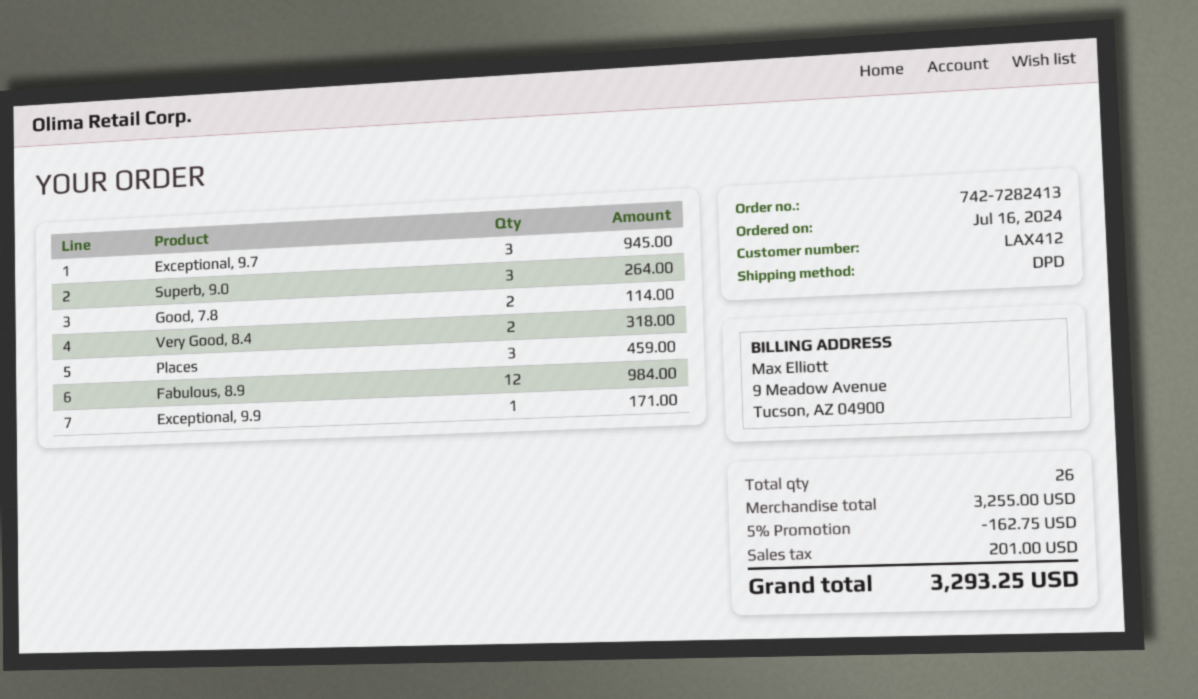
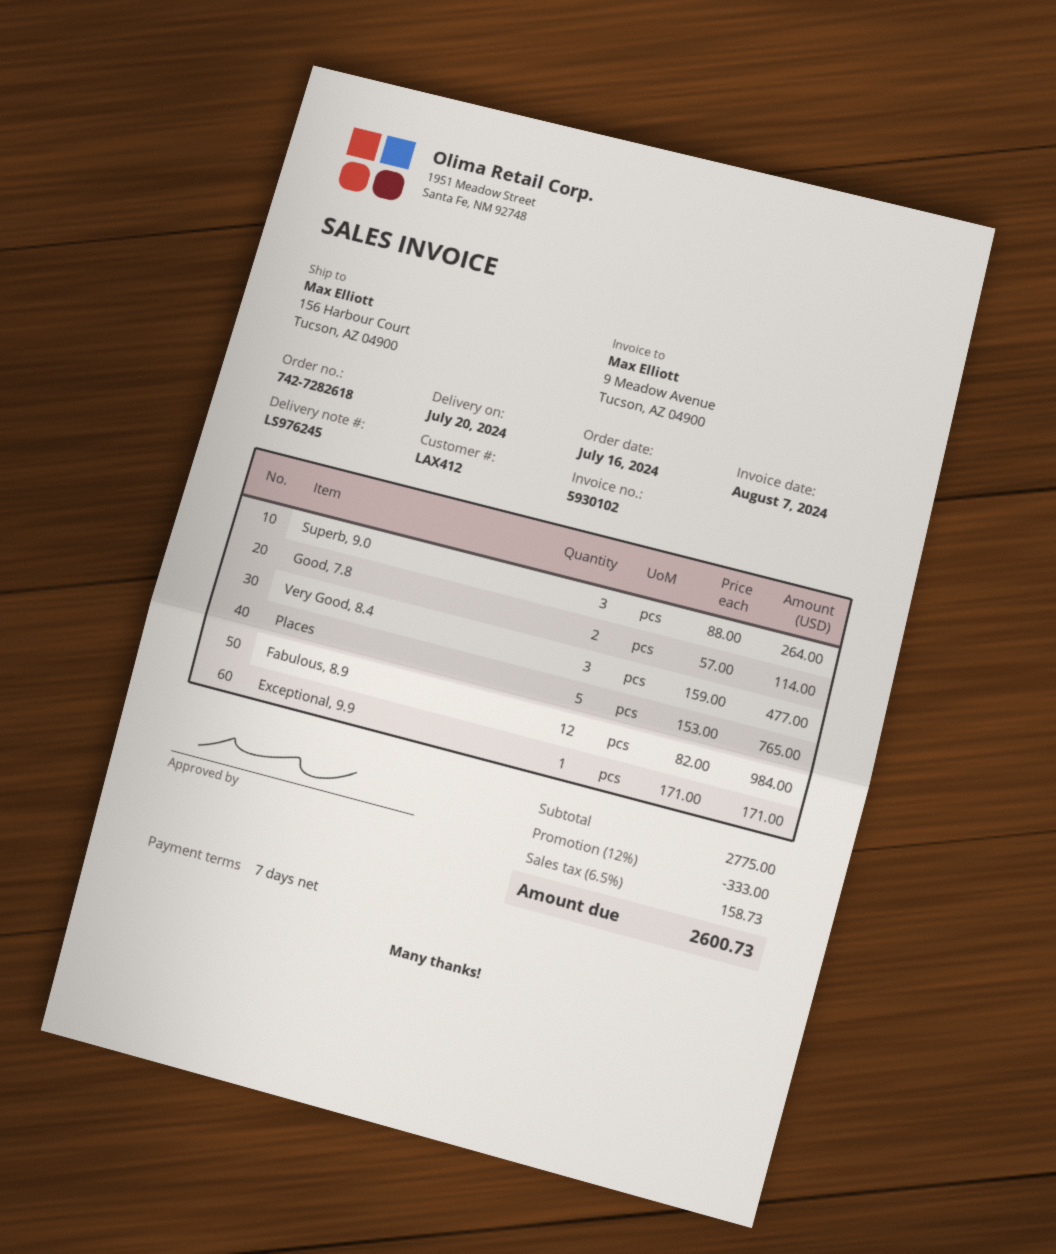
order number: 742-7282413 -> 742-7282618
Exceptional, 9.7: 3 for 945.00 -> none
Very Good, 8.4: 2 for 318.00 -> 3 for 477.00
Places: 3 for 459.00 -> 5 for 765.00
subtotal: 3255.00 -> 2775.00
discount: 5% = 162.75 -> 12% = 333.00
tax: 201.00 -> 158.73
total: 3293.25 -> 2600.73

